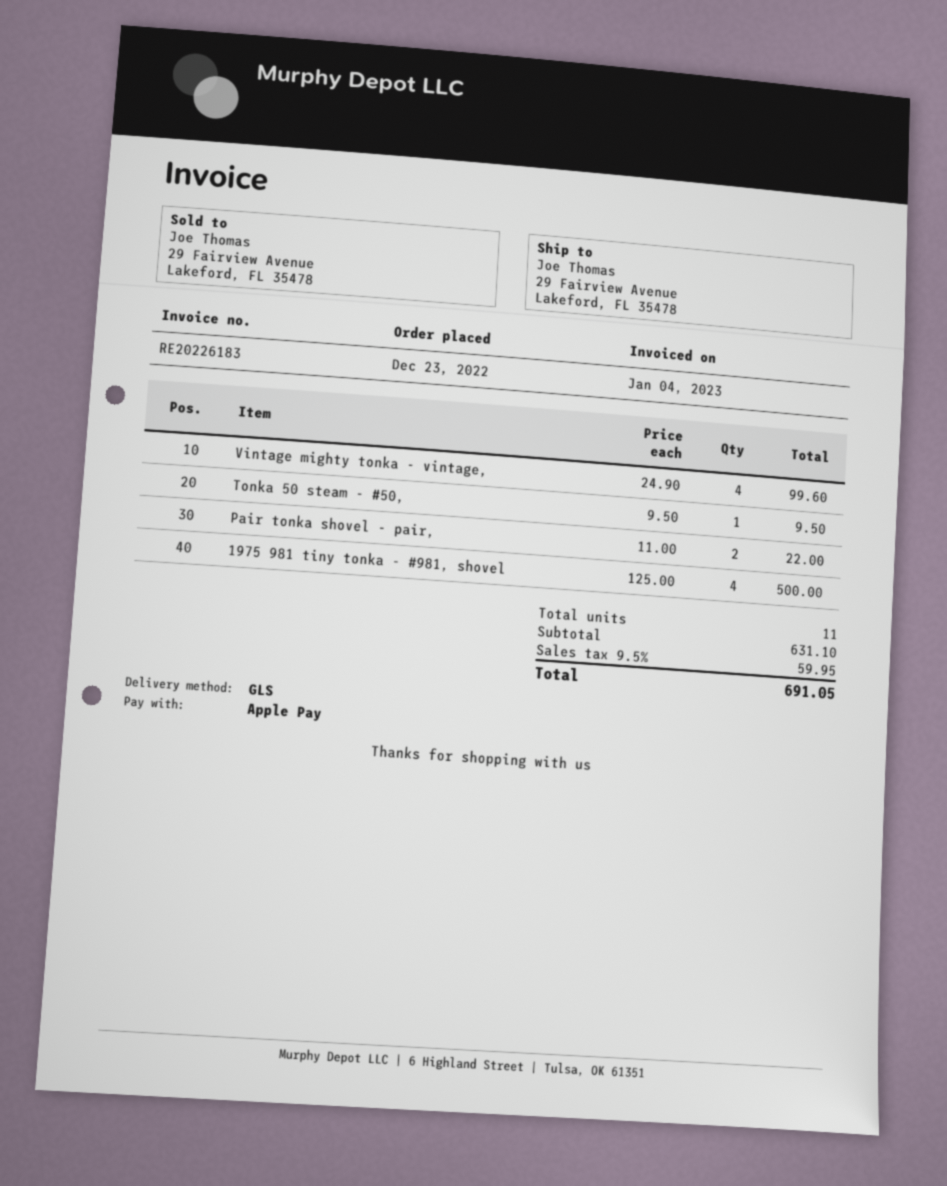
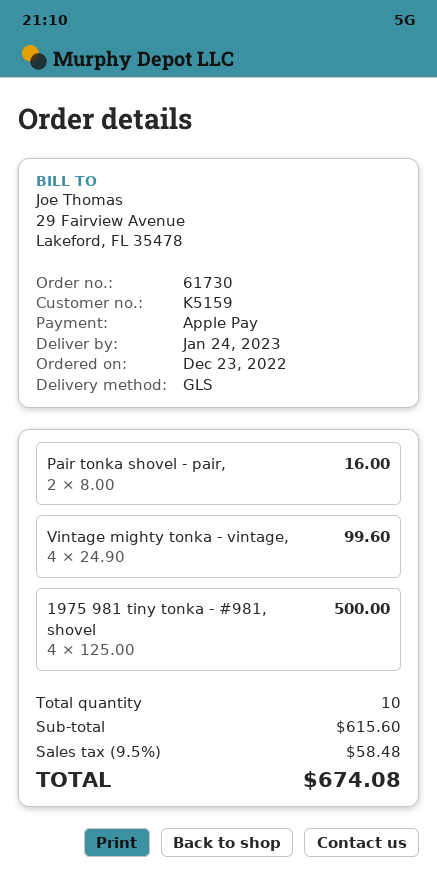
Tonka 50 steam - #50,: 1 x 9.50 = 9.50 -> none
Pair tonka shovel - pair,: 2 x 11.00 = 22.00 -> 2 x 8.00 = 16.00
total quantity: 11 -> 10
subtotal: 631.10 -> 615.60
tax: 9.5% = 59.95 -> 9.5% = 58.48
total: 691.05 -> 674.08

